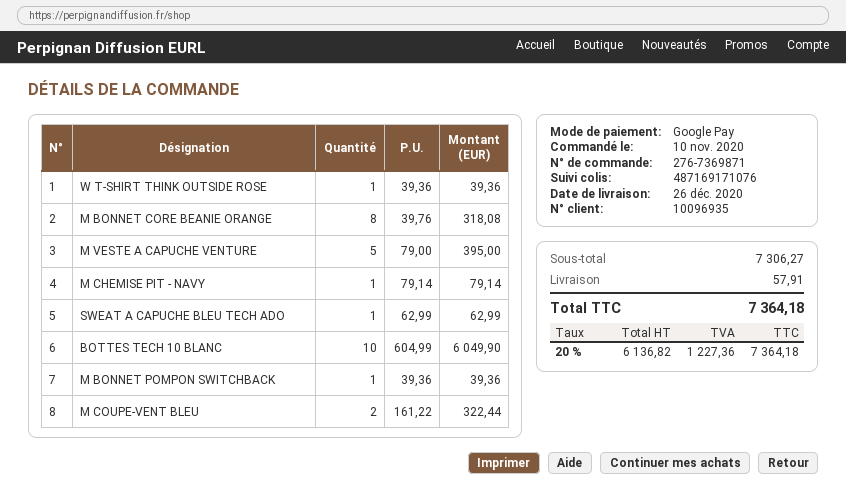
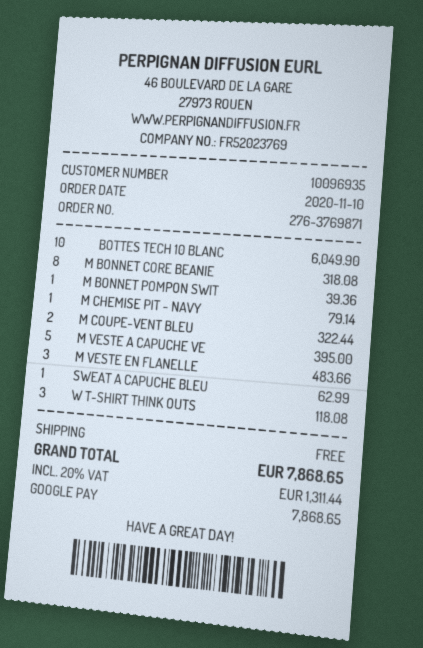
order number: 276-7369871 -> 276-3769871
W T-SHIRT THINK OUTSIDE ROSE: 1 for 39.36 -> 3 for 118.08
M VESTE EN FLANELLE: none -> 3 for 483.66
shipping: 57.91 -> 0.00
tax: 20% = 1227.36 -> 20% = 1311.44
total: 7364.18 -> 7868.65

